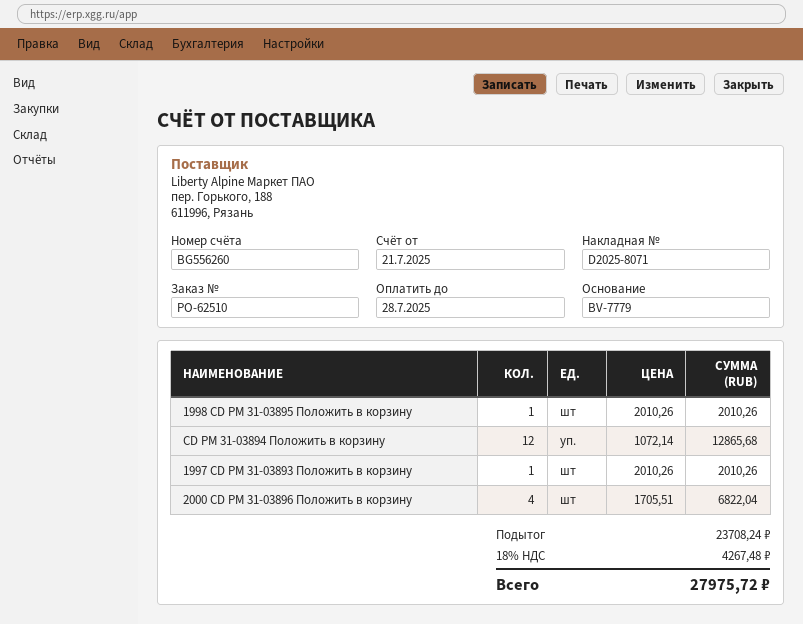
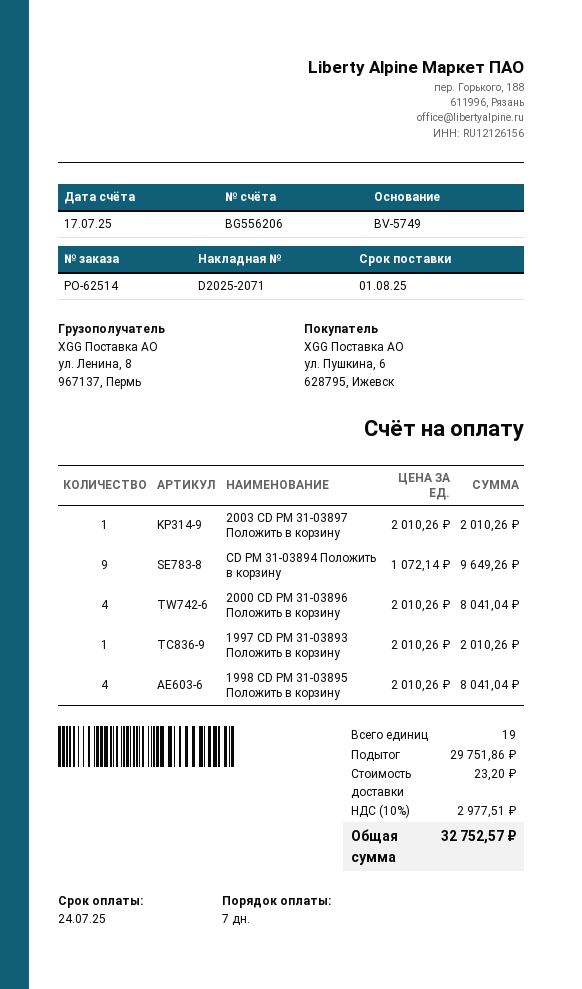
order number: PO-62510 -> PO-62514
delivery note number: D2025-8071 -> D2025-2071
invoice number: BG556260 -> BG556206
invoice date: 2025-07-21 -> 2025-07-17
due date: 2025-07-28 -> 2025-07-24
reference: BV-7779 -> BV-5749
1998 CD PM 31-03895 Положить в корзину: 1 x 2010.26 = 2010.26 -> 4 x 2010.26 = 8041.04
CD PM 31-03894 Положить в корзину: 12 x 1072.14 = 12865.68 -> 9 x 1072.14 = 9649.26
2000 CD PM 31-03896 Положить в корзину: 4 x 1705.51 = 6822.04 -> 4 x 2010.26 = 8041.04
2003 CD PM 31-03897 Положить в корзину: none -> 1 x 2010.26 = 2010.26
subtotal: 23708.24 -> 29751.86
shipping: none -> 23.20
tax: 18% = 4267.48 -> 10% = 2977.51
total: 27975.72 -> 32752.57

